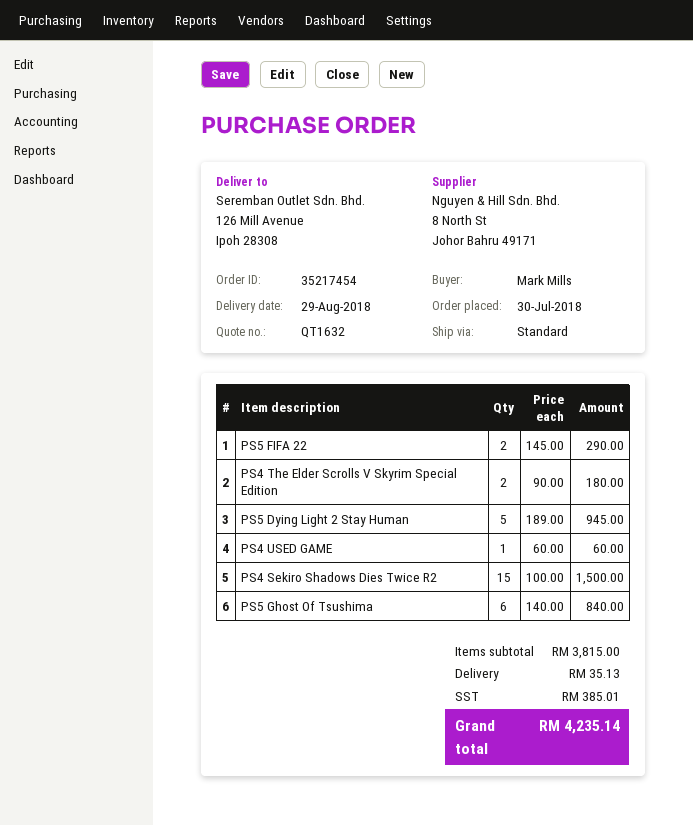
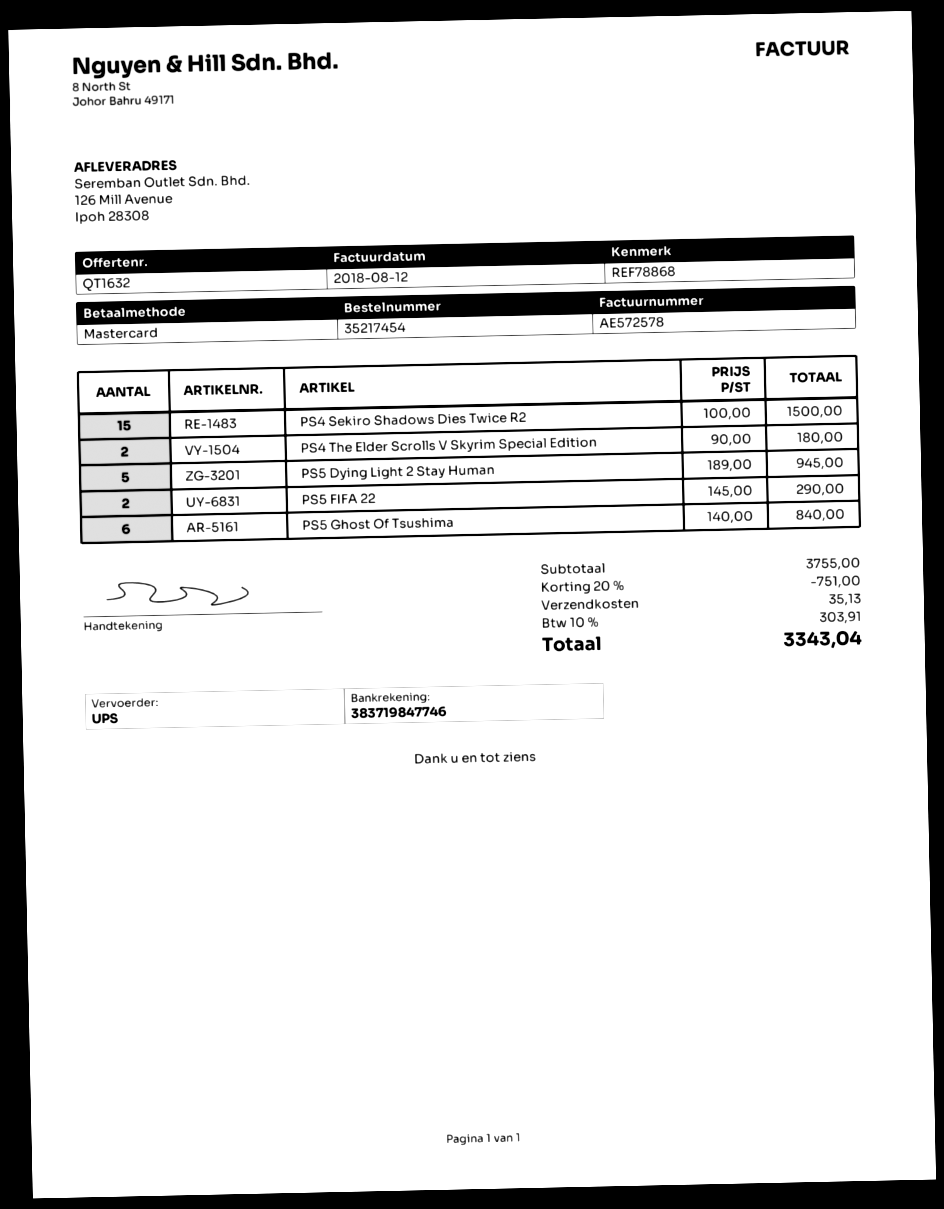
shipping method: standard -> UPS
PS4 USED GAME: 1 x 60.00 = 60.00 -> none
subtotal: 3815.00 -> 3755.00
discount: none -> 20% = 751.00
tax: 385.01 -> 303.91
total: 4235.14 -> 3343.04

